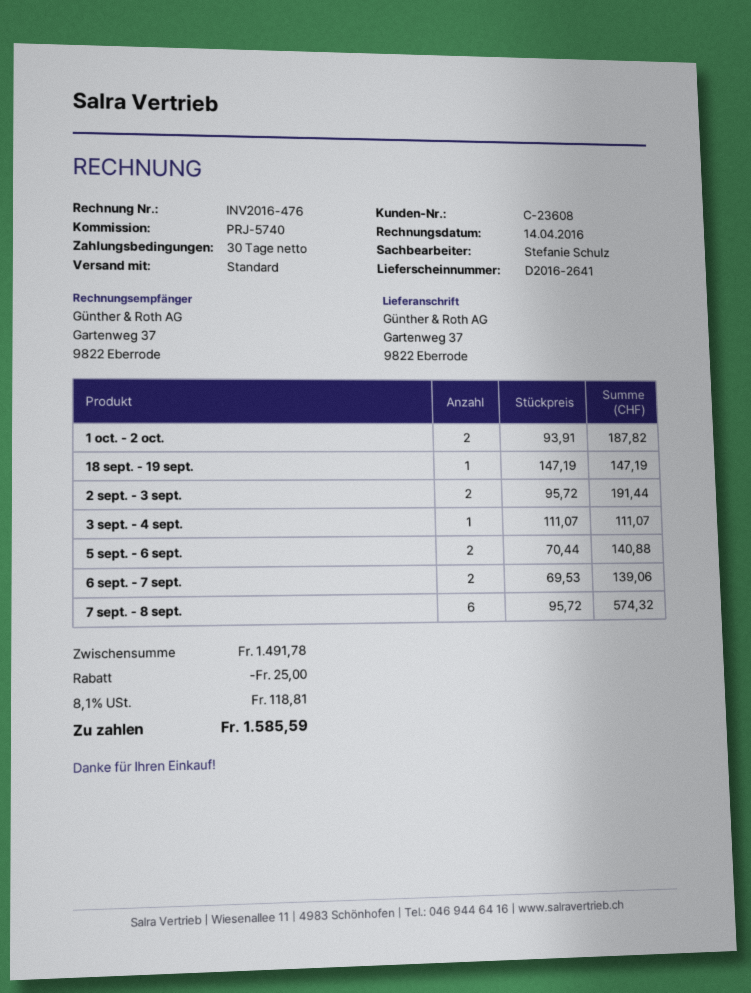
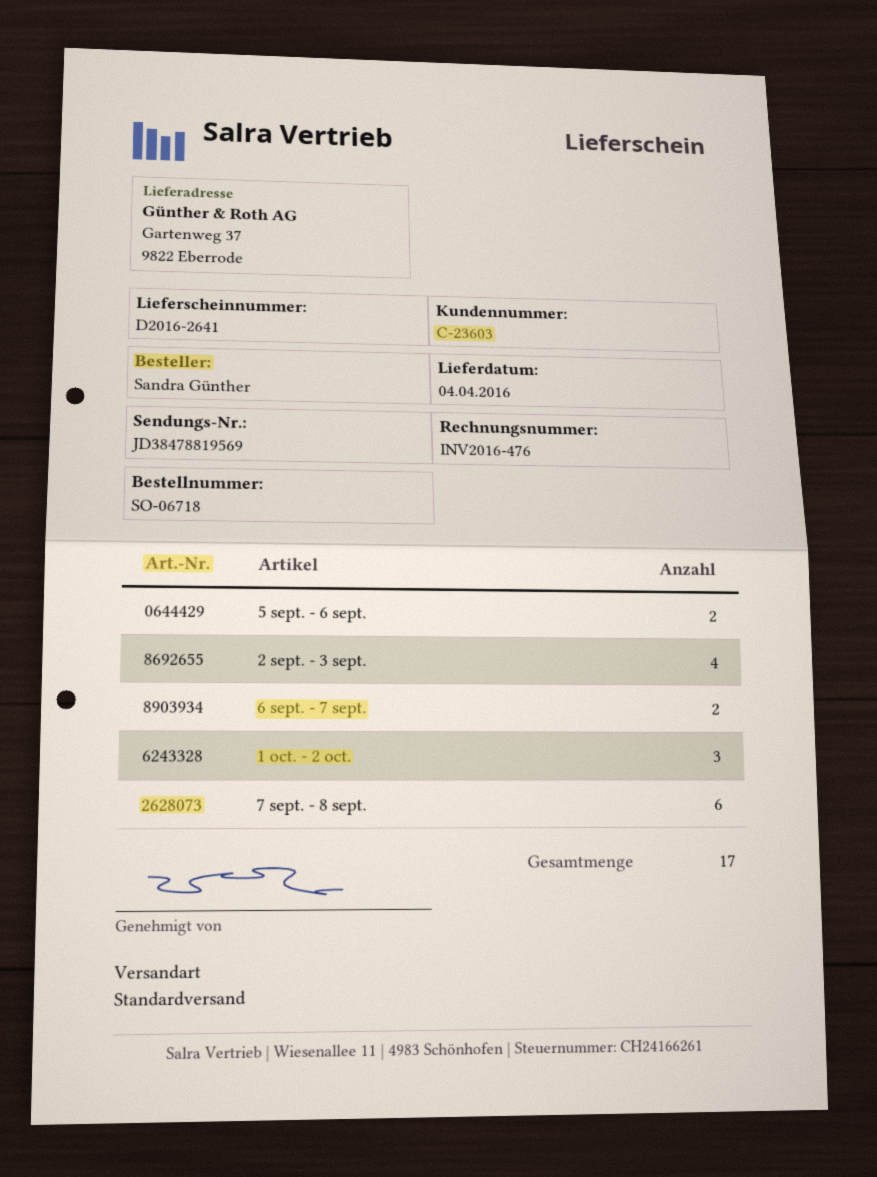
customer number: C-23608 -> C-23603
1 oct. - 2 oct.: 2 -> 3
18 sept. - 19 sept.: 1 -> none
2 sept. - 3 sept.: 2 -> 4
3 sept. - 4 sept.: 1 -> none

